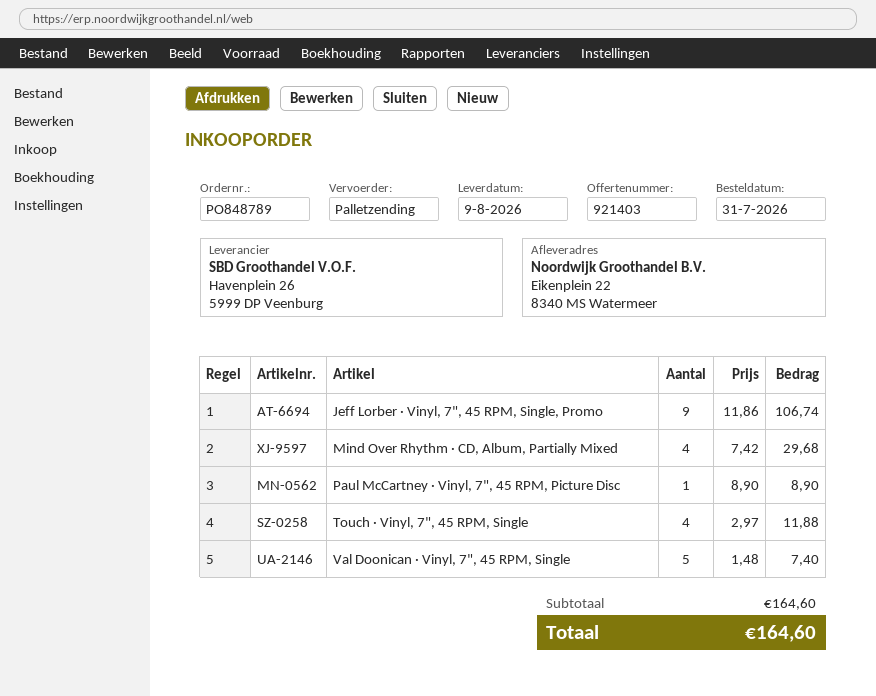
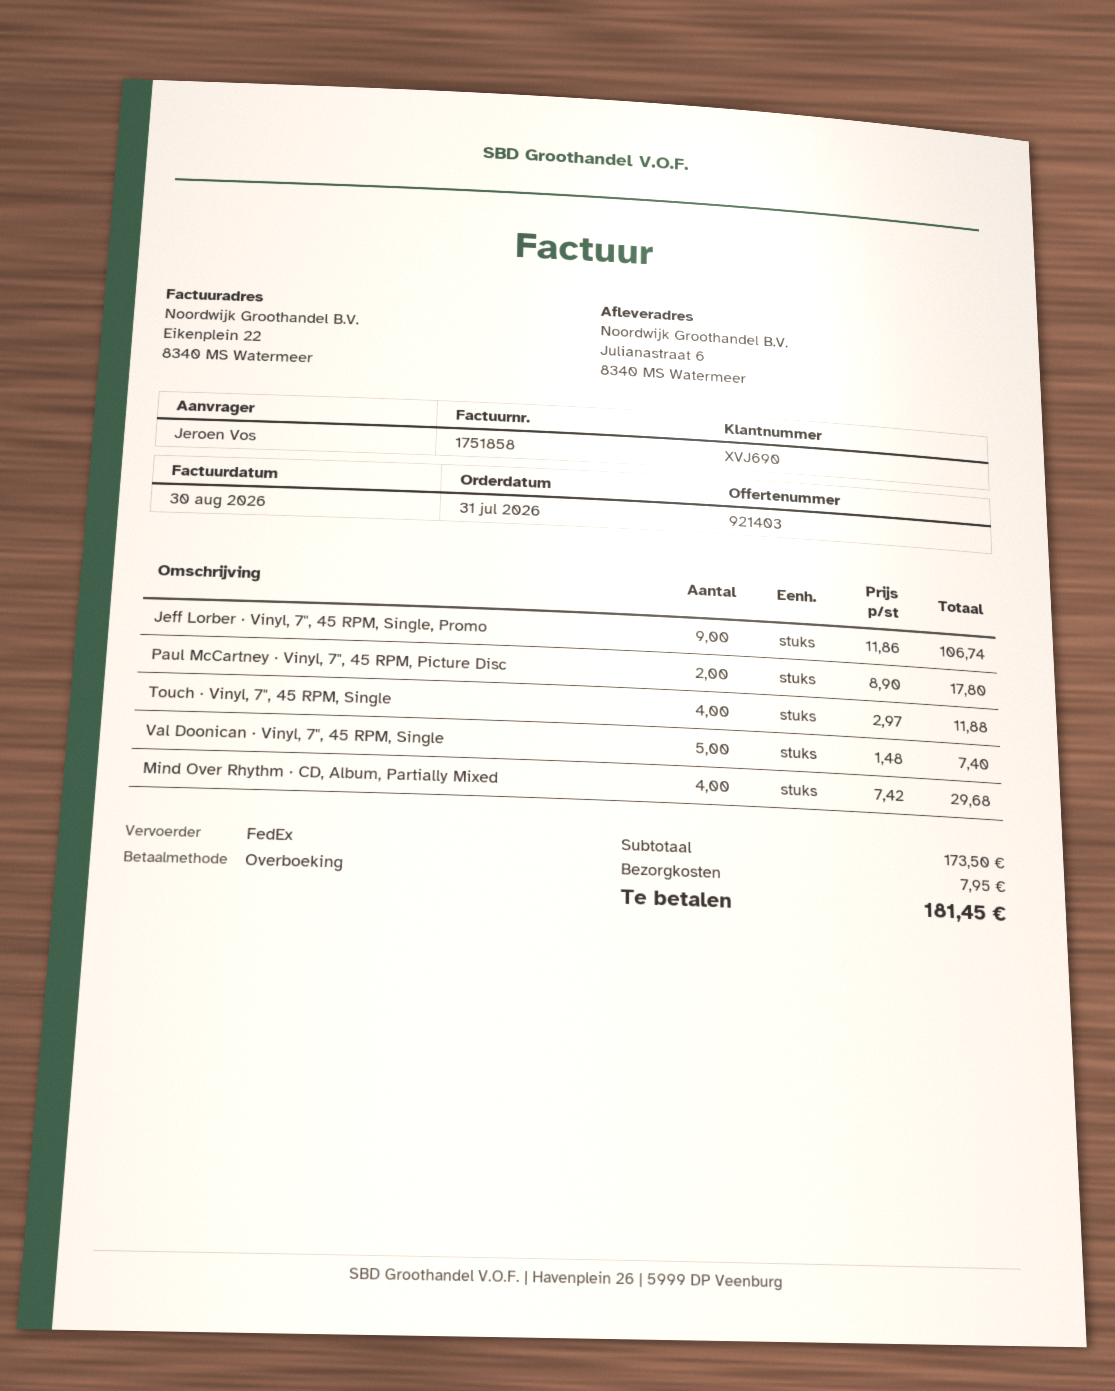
shipping method: pallet freight -> FedEx
ship to: Eikenplein 22, 8340 MS Watermeer -> Julianastraat 6, 8340 MS Watermeer
Paul McCartney · Vinyl, 7", 45 RPM, Picture Disc: 1 x 8.90 = 8.90 -> 2 x 8.90 = 17.80
subtotal: 164.60 -> 173.50
shipping: none -> 7.95
total: 164.60 -> 181.45

